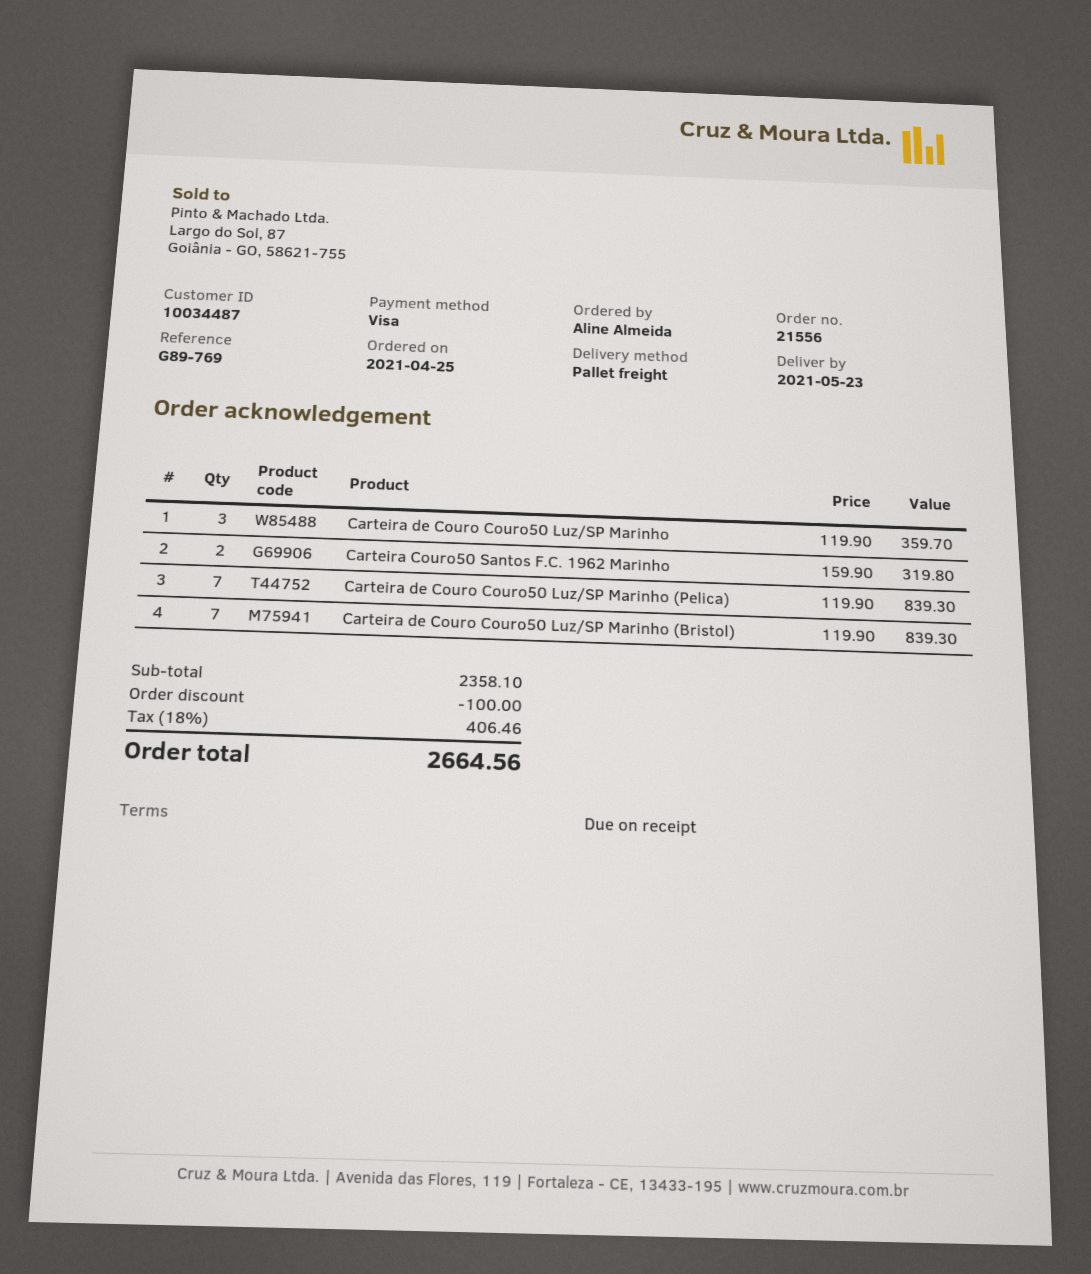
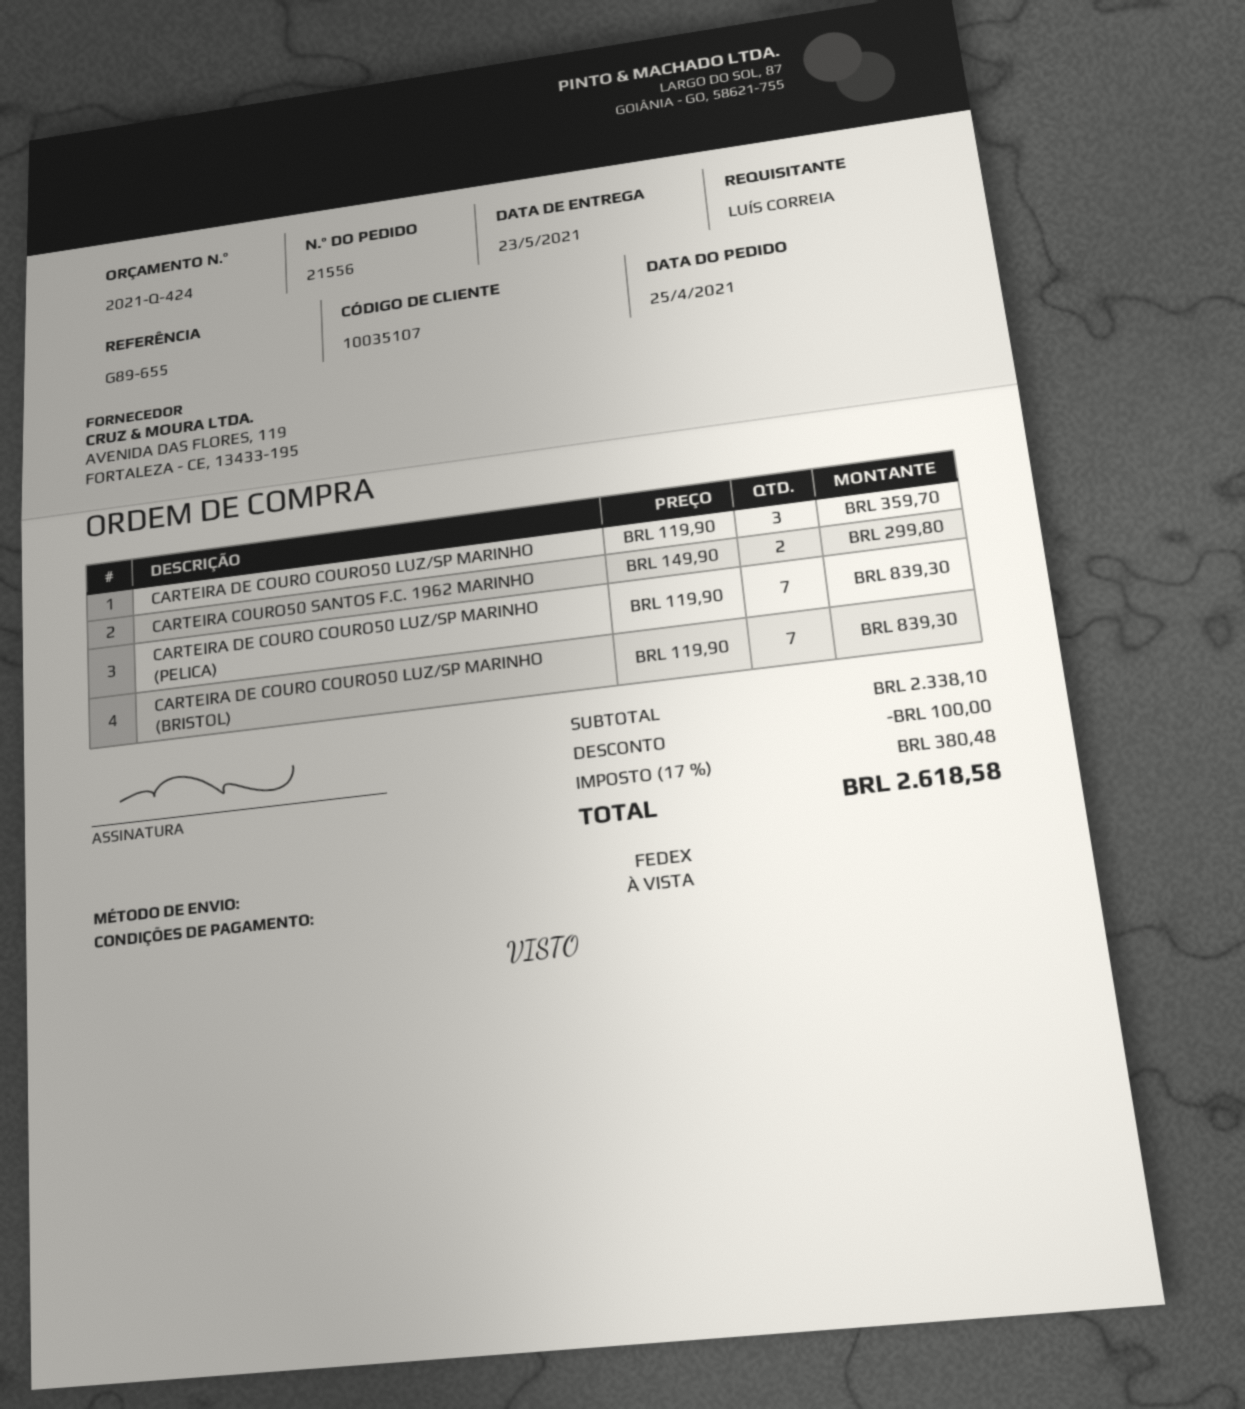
customer number: 10034487 -> 10035107
reference: G89-769 -> G89-655
ordered by: Aline Almeida -> LUÍS CORREIA
shipping method: pallet freight -> FedEx
Carteira Couro50 Santos F.C. 1962 Marinho: 2 x 159.90 = 319.80 -> 2 x 149.90 = 299.80
subtotal: 2358.10 -> 2338.10
tax: 18% = 406.46 -> 17% = 380.48
total: 2664.56 -> 2618.58

